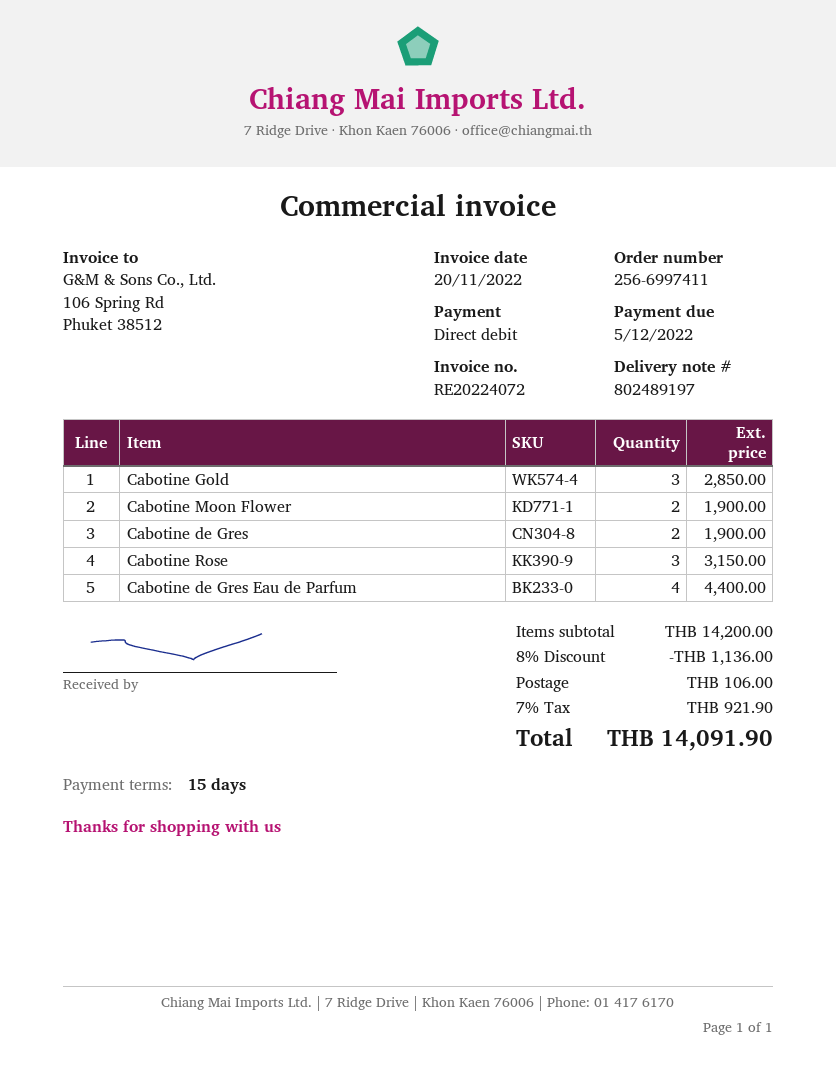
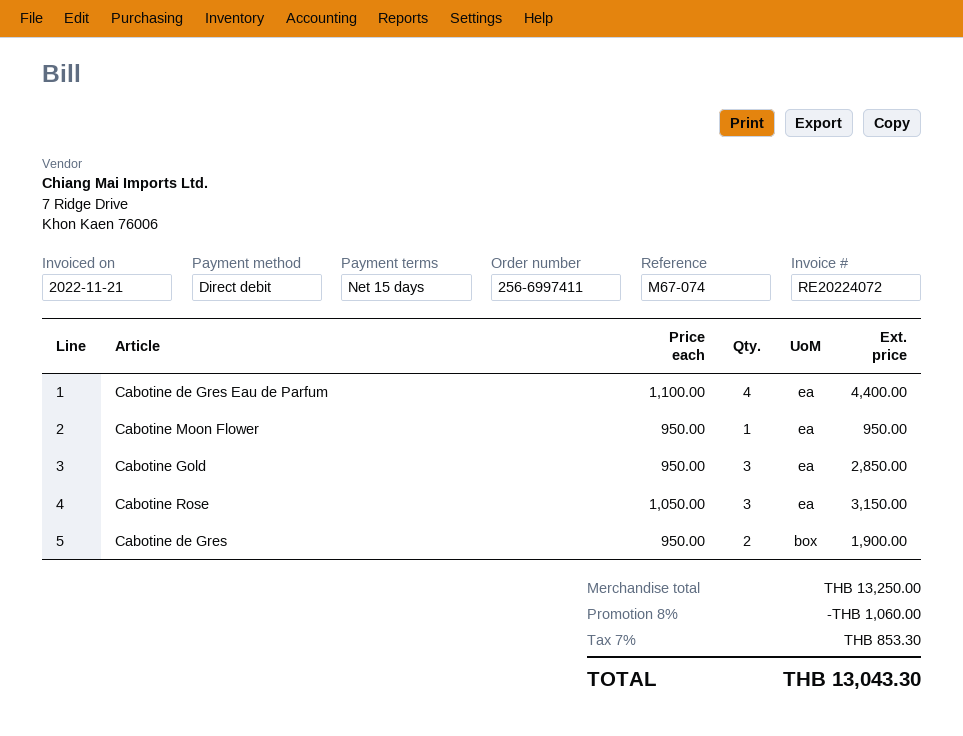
invoice date: 2022-11-20 -> 2022-11-21
Cabotine Moon Flower: 2 for 1900.00 -> 1 for 950.00
subtotal: 14200.00 -> 13250.00
discount: 8% = 1136.00 -> 8% = 1060.00
shipping: 106.00 -> none
tax: 7% = 921.90 -> 7% = 853.30
total: 14091.90 -> 13043.30

